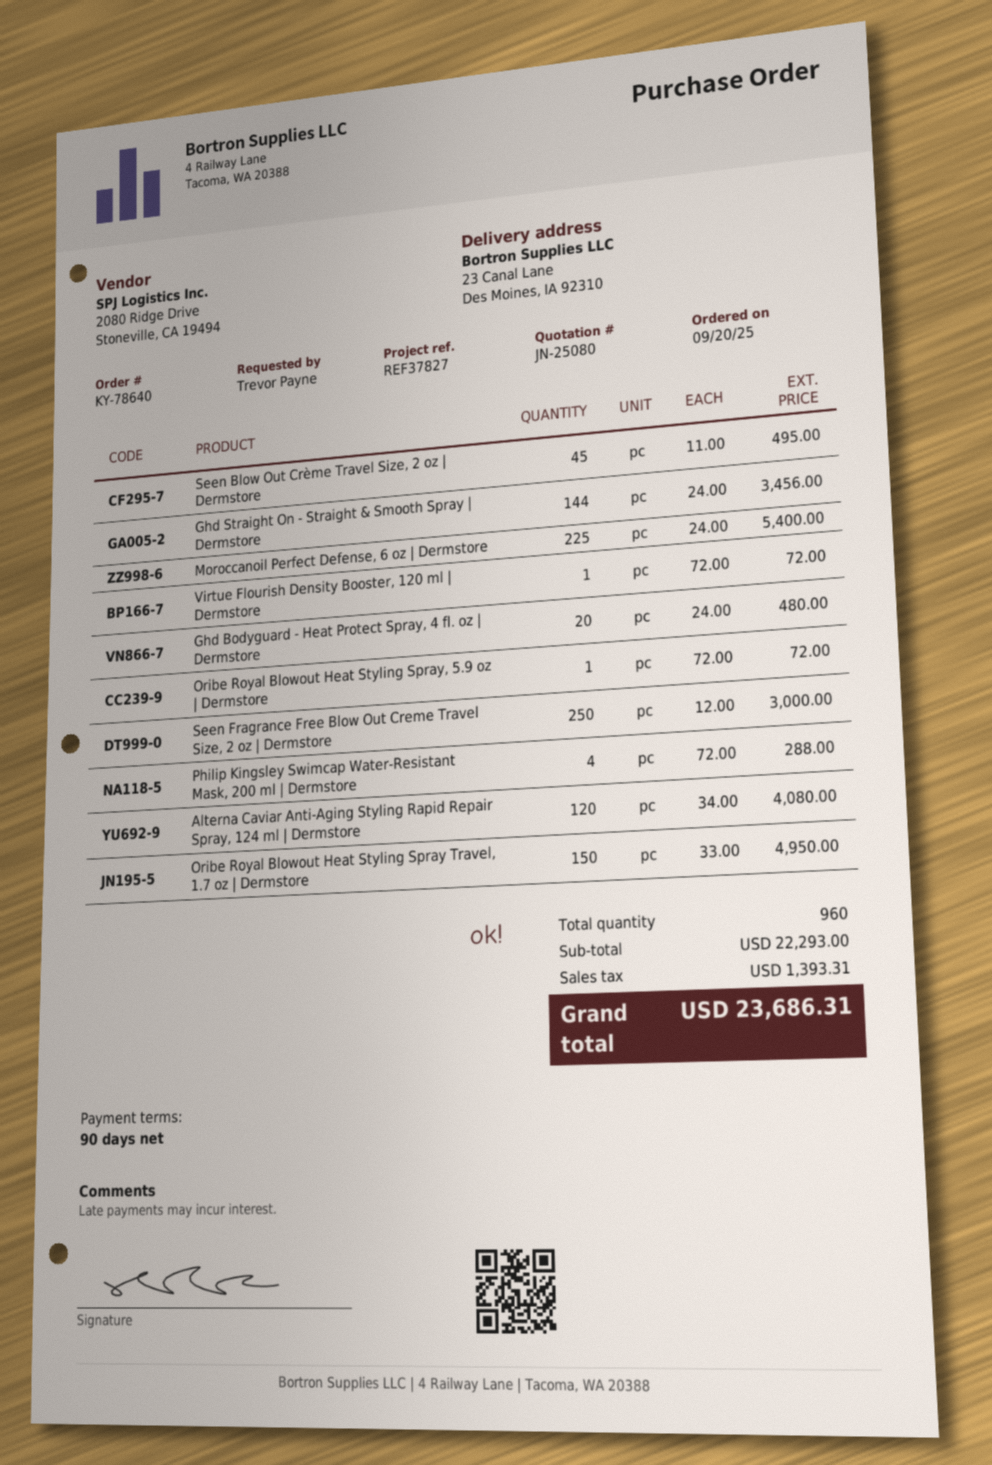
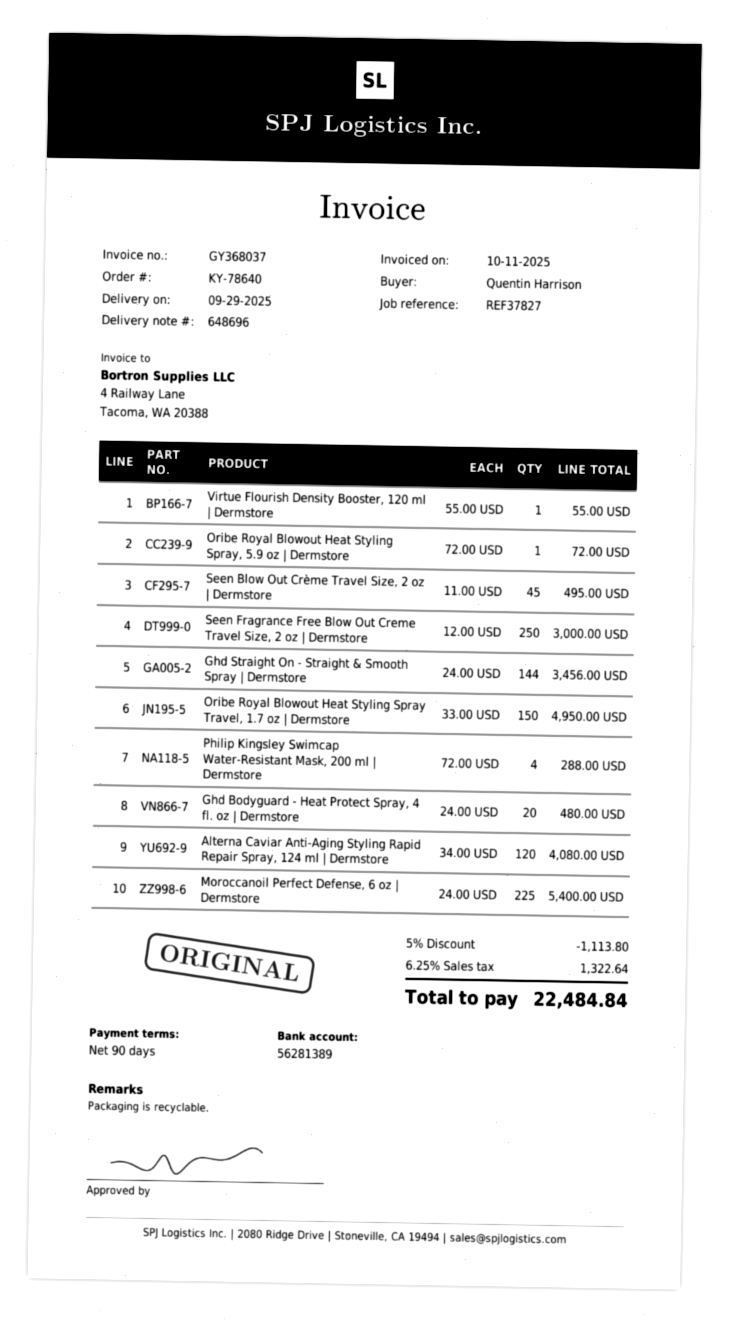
ordered by: Trevor Payne -> Quentin Harrison
Virtue Flourish Density Booster, 120 ml | Dermstore: 1 x 72.00 = 72.00 -> 1 x 55.00 = 55.00
discount: none -> 5% = 1113.80
tax: 1393.31 -> 1322.64
total: 23686.31 -> 22484.84

